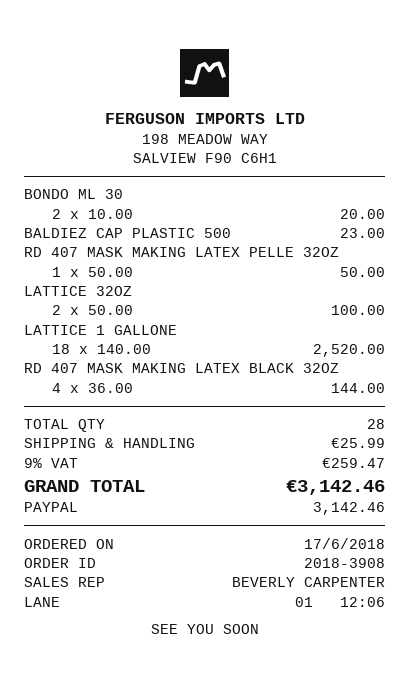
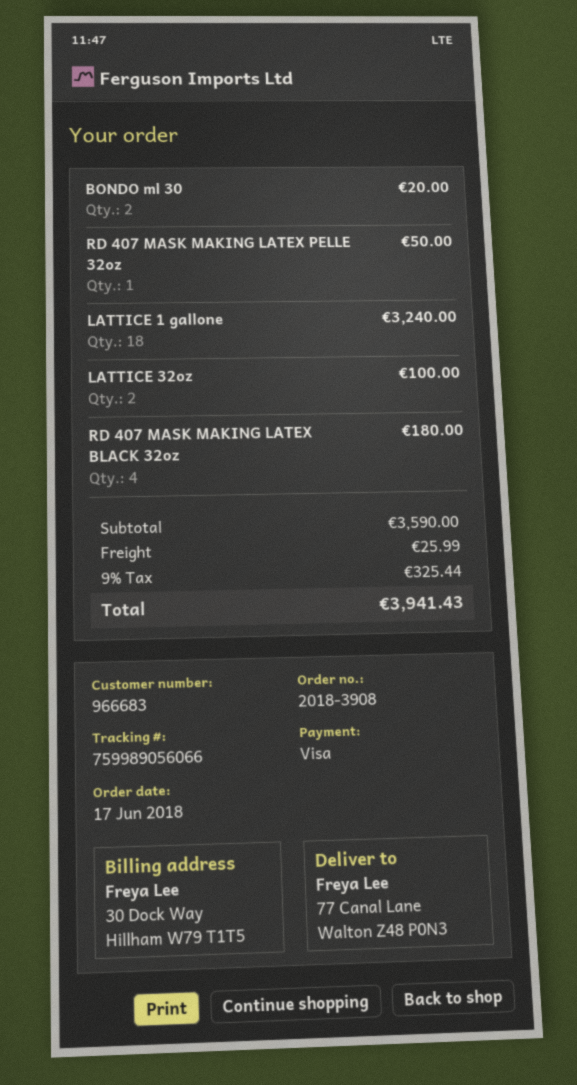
payment method: PayPal -> Visa
BALDIEZ CAP PLASTIC 500: 1 for 23.00 -> none
LATTICE 1 GALLONE: 18 for 2520.00 -> 18 for 3240.00
RD 407 MASK MAKING LATEX BLACK 32OZ: 4 for 144.00 -> 4 for 180.00
tax: 9% = 259.47 -> 9% = 325.44
total: 3142.46 -> 3941.43

